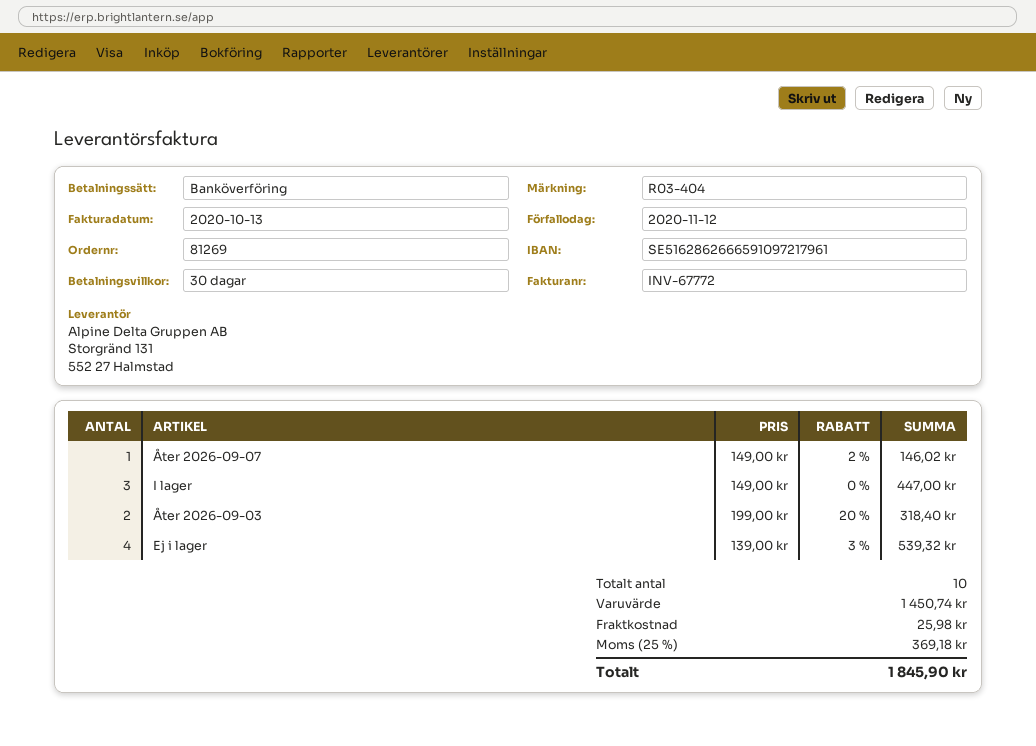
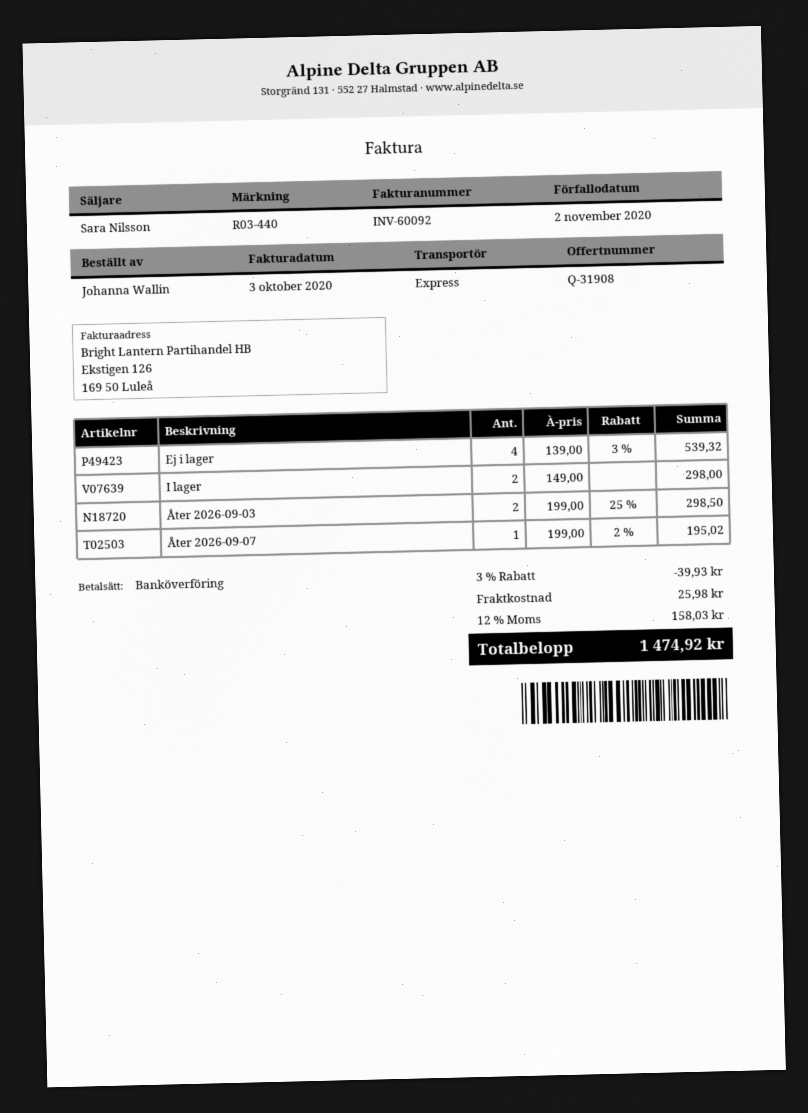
invoice number: INV-67772 -> INV-60092
invoice date: 2020-10-13 -> 2020-10-03
due date: 2020-11-12 -> 2020-11-02
reference: R03-404 -> R03-440
Åter 2026-09-07: 1 x 149.00 - 2% = 146.02 -> 1 x 199.00 - 2% = 195.02
I lager: 3 x 149.00 = 447.00 -> 2 x 149.00 = 298.00
Åter 2026-09-03: 2 x 199.00 - 20% = 318.40 -> 2 x 199.00 - 25% = 298.50
discount: none -> 3% = 39.93
tax: 25% = 369.18 -> 12% = 158.03
total: 1845.90 -> 1474.92

